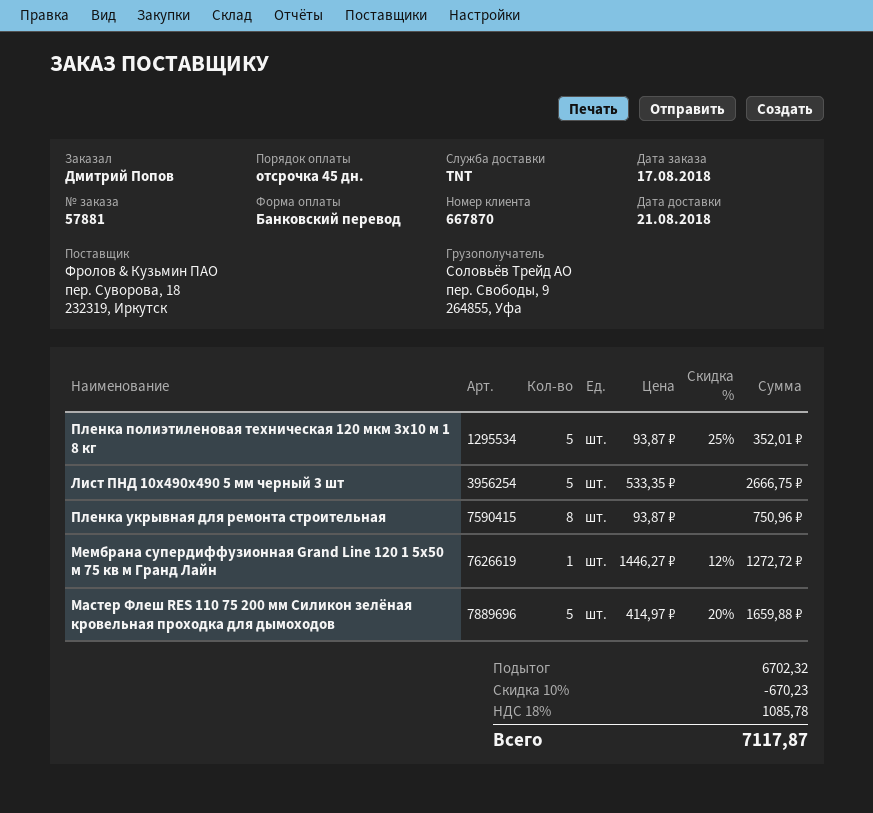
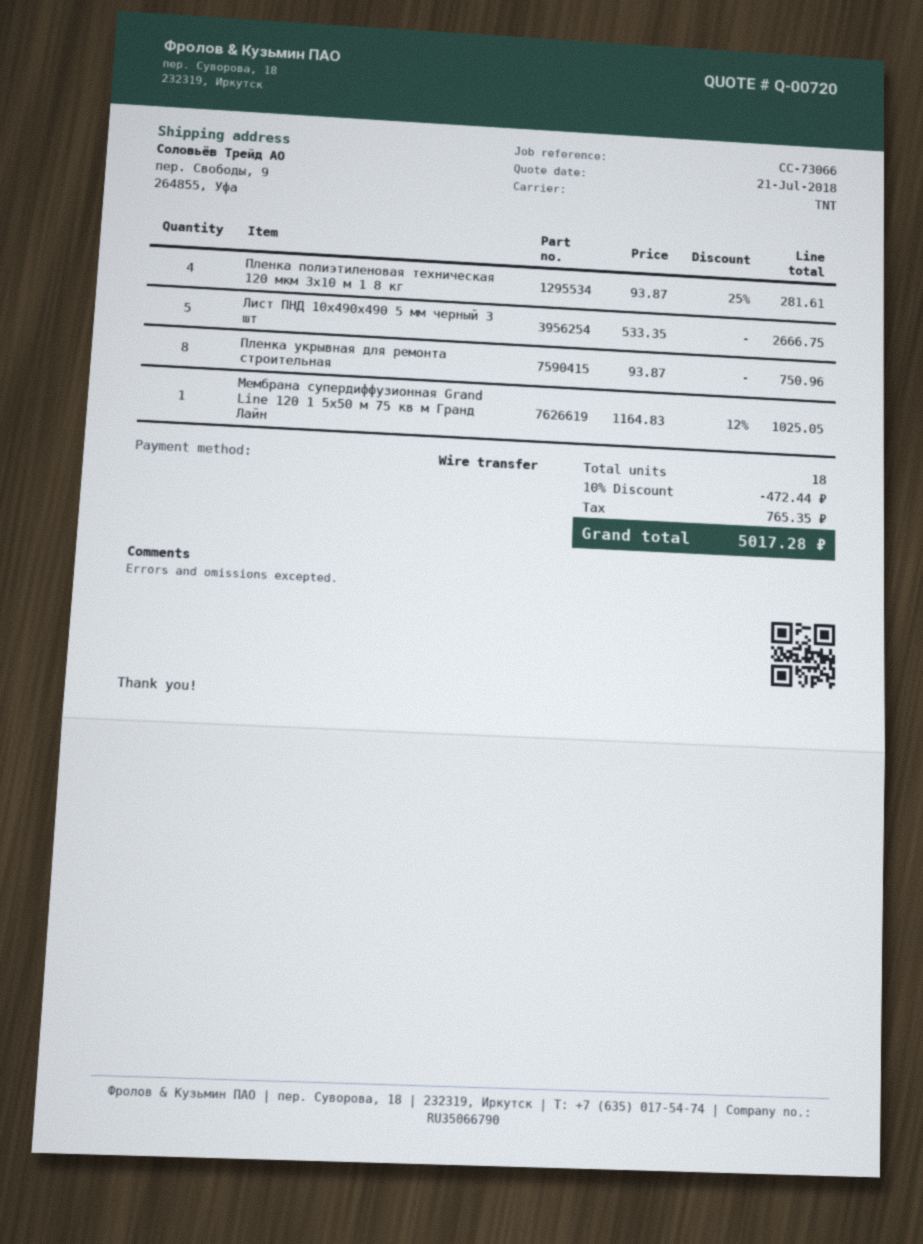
Пленка полиэтиленовая техническая 120 мкм 3x10 м 1 8 кг: 5 x 93.87 - 25% = 352.01 -> 4 x 93.87 - 25% = 281.61
Мембрана супердиффузионная Grand Line 120 1 5х50 м 75 кв м Гранд Лайн: 1 x 1446.27 - 12% = 1272.72 -> 1 x 1164.83 - 12% = 1025.05
Мастер Флеш RES 110 75 200 мм Силикон зелёная кровельная проходка для дымоходов: 5 x 414.97 - 20% = 1659.88 -> none
discount: 10% = 670.23 -> 10% = 472.44
tax: 1085.78 -> 765.35
total: 7117.87 -> 5017.28

